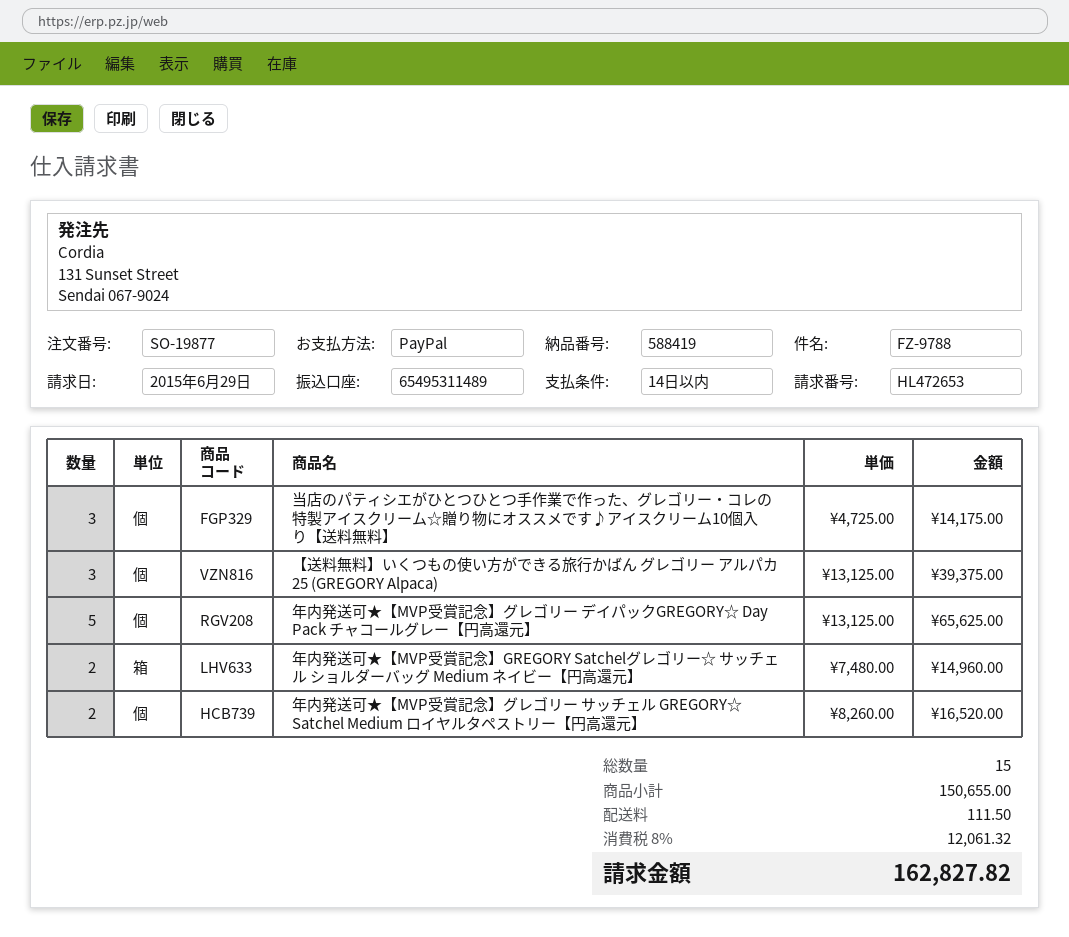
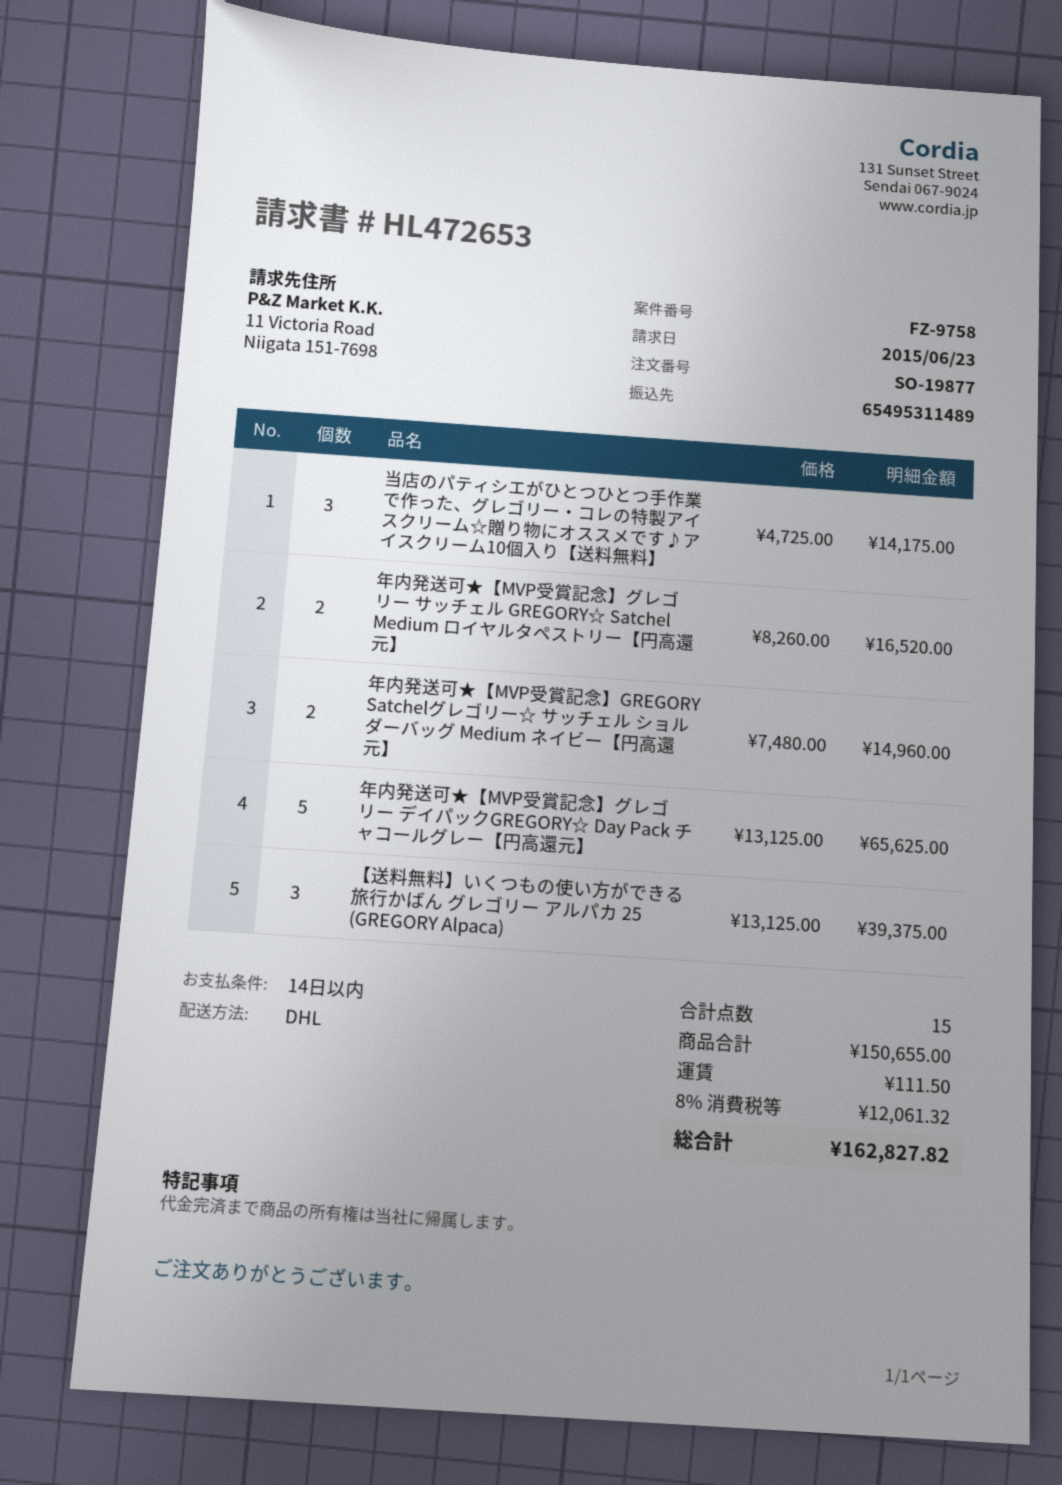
invoice date: 2015-06-29 -> 2015-06-23
reference: FZ-9788 -> FZ-9758

